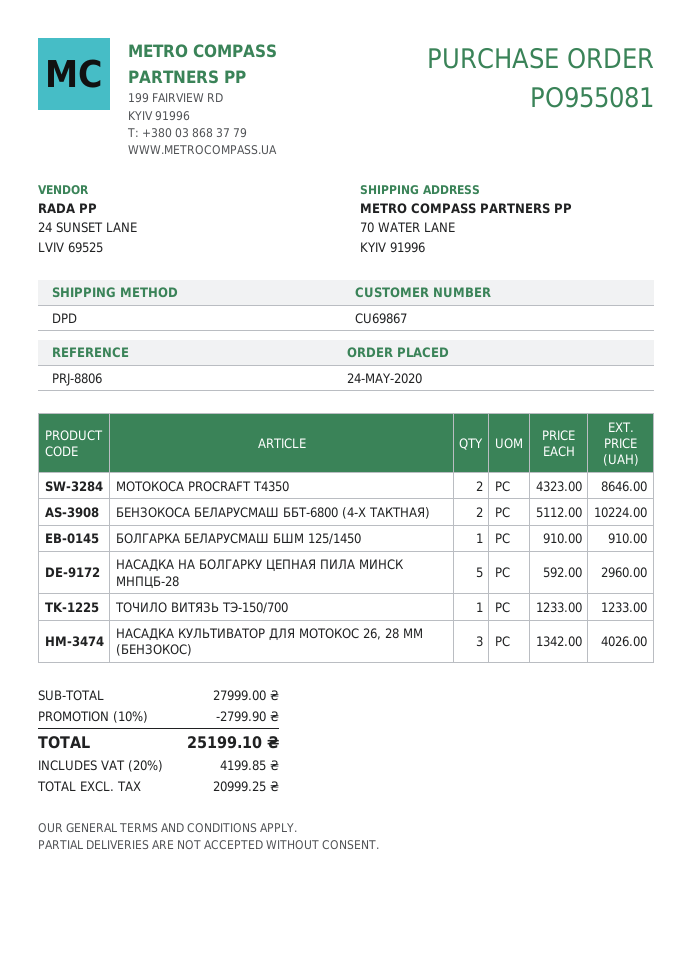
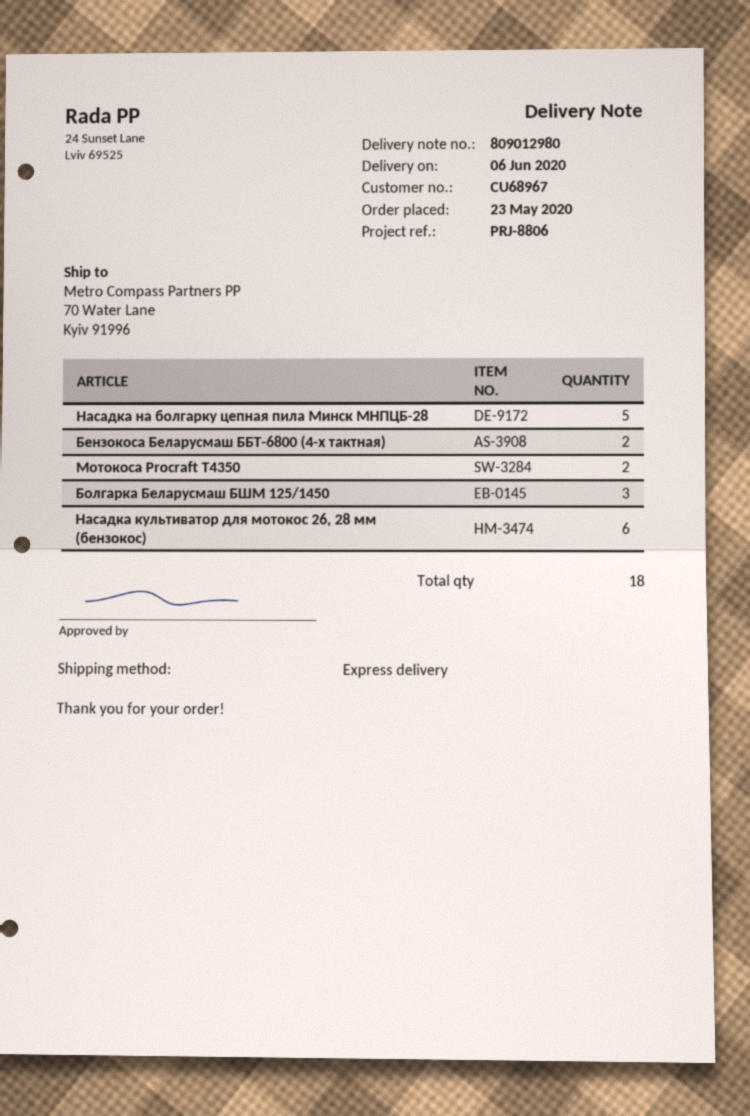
order date: 2020-05-24 -> 2020-05-23
customer number: CU69867 -> CU68967
shipping method: DPD -> express
БОЛГАРКА БЕЛАРУСМАШ БШМ 125/1450: 1 -> 3
ТОЧИЛО ВИТЯЗЬ ТЭ-150/700: 1 -> none
НАСАДКА КУЛЬТИВАТОР ДЛЯ МОТОКОС 26, 28 ММ (БЕНЗОКОС): 3 -> 6

